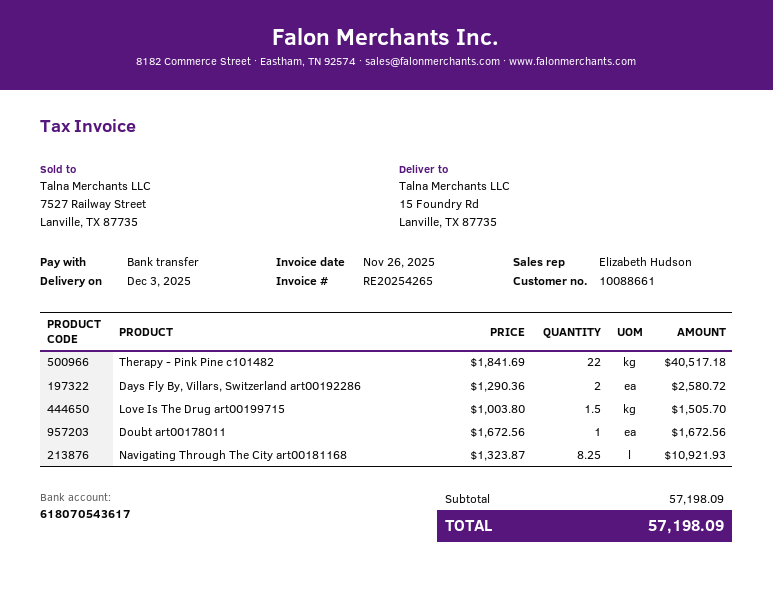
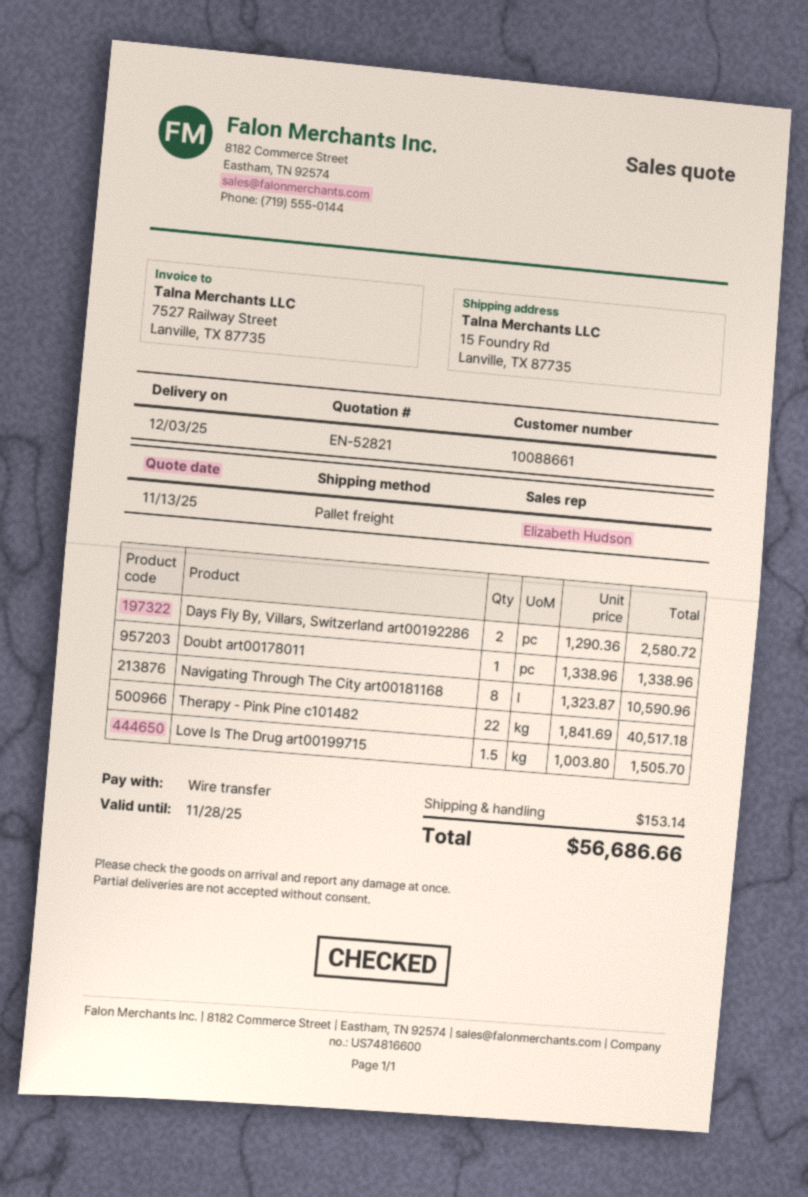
Doubt art00178011: 1 x 1672.56 = 1672.56 -> 1 x 1338.96 = 1338.96
Navigating Through The City art00181168: 8.25 x 1323.87 = 10921.93 -> 8 x 1323.87 = 10590.96
shipping: none -> 153.14
total: 57198.09 -> 56686.66

